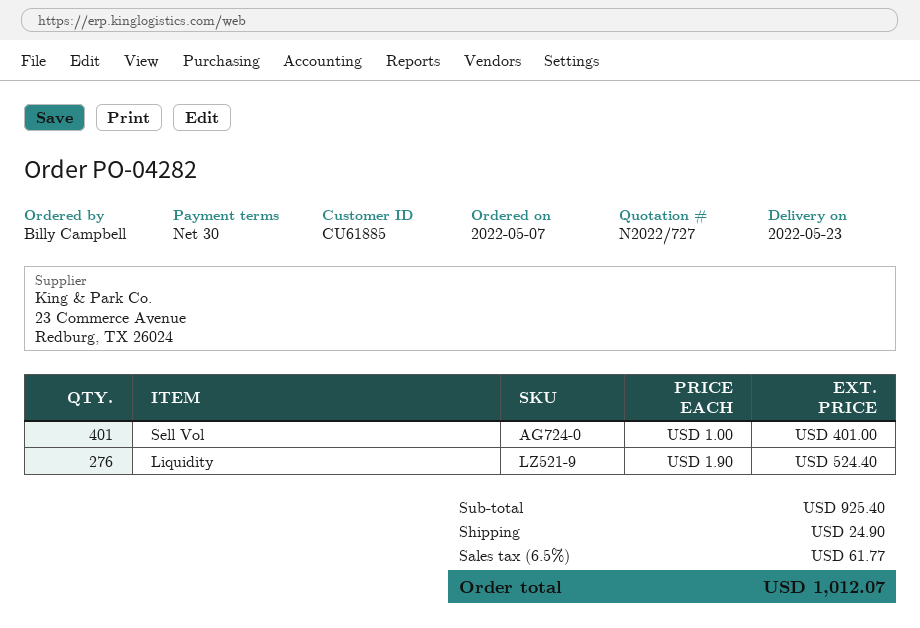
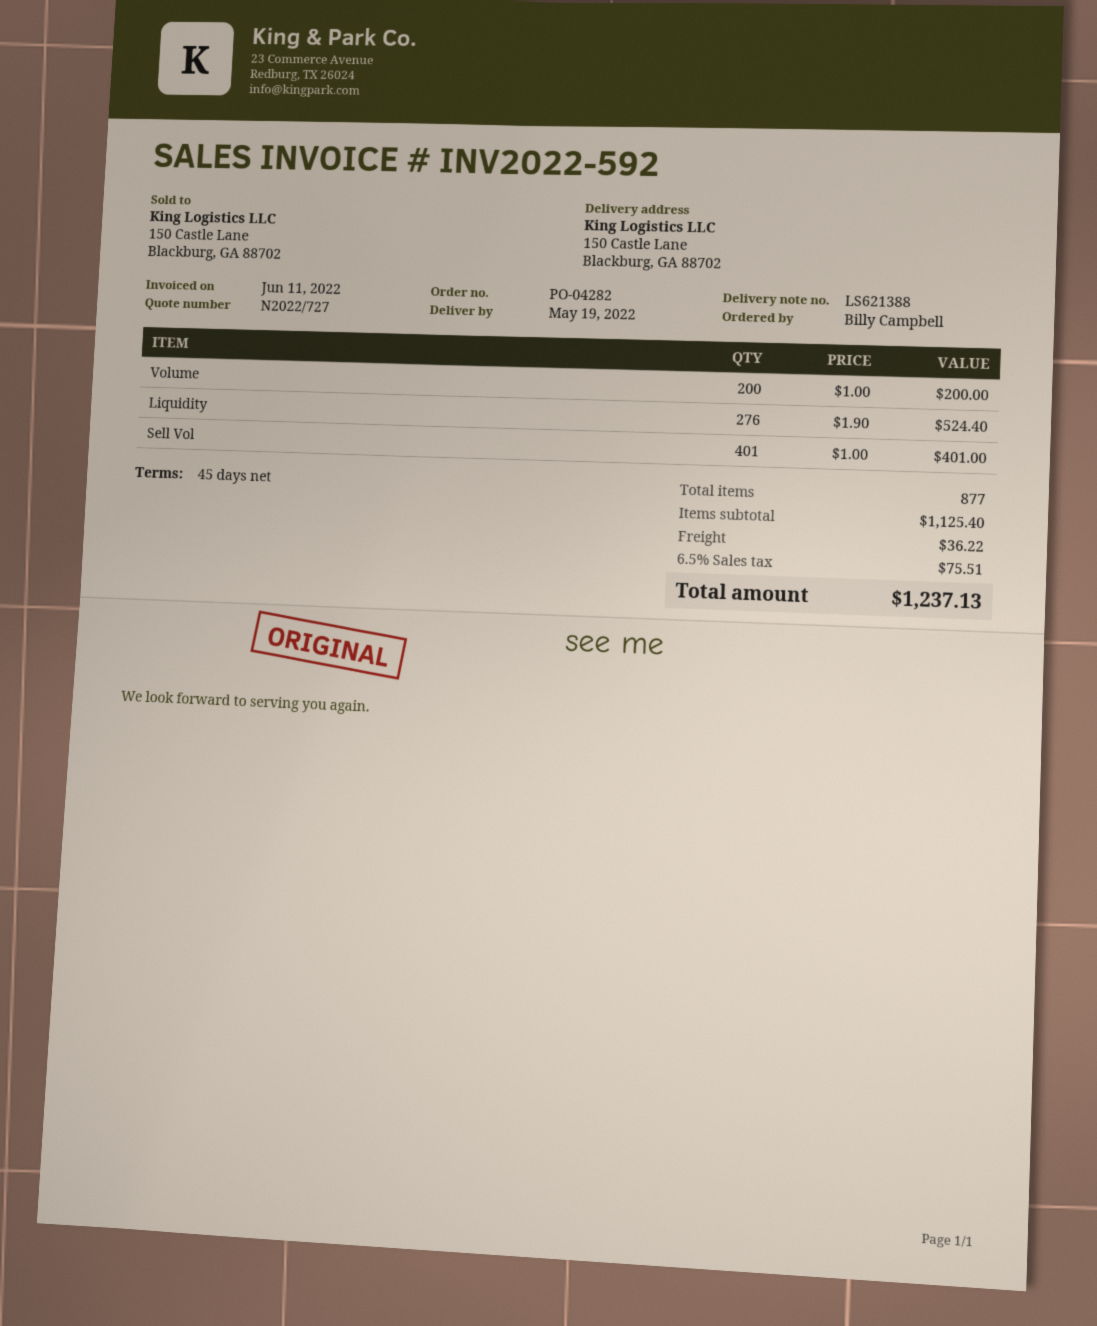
delivery date: 2022-05-23 -> 2022-05-19
payment terms: 30 days -> 45 days
Volume: none -> 200 x 1.00 = 200.00
subtotal: 925.40 -> 1125.40
shipping: 24.90 -> 36.22
tax: 6.5% = 61.77 -> 6.5% = 75.51
total: 1012.07 -> 1237.13

